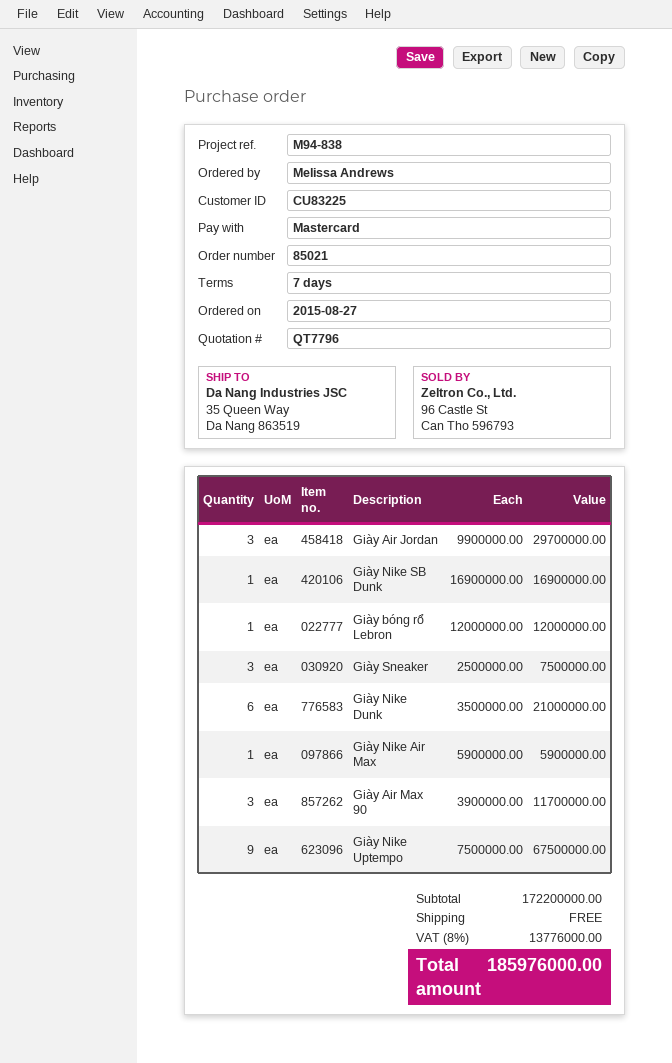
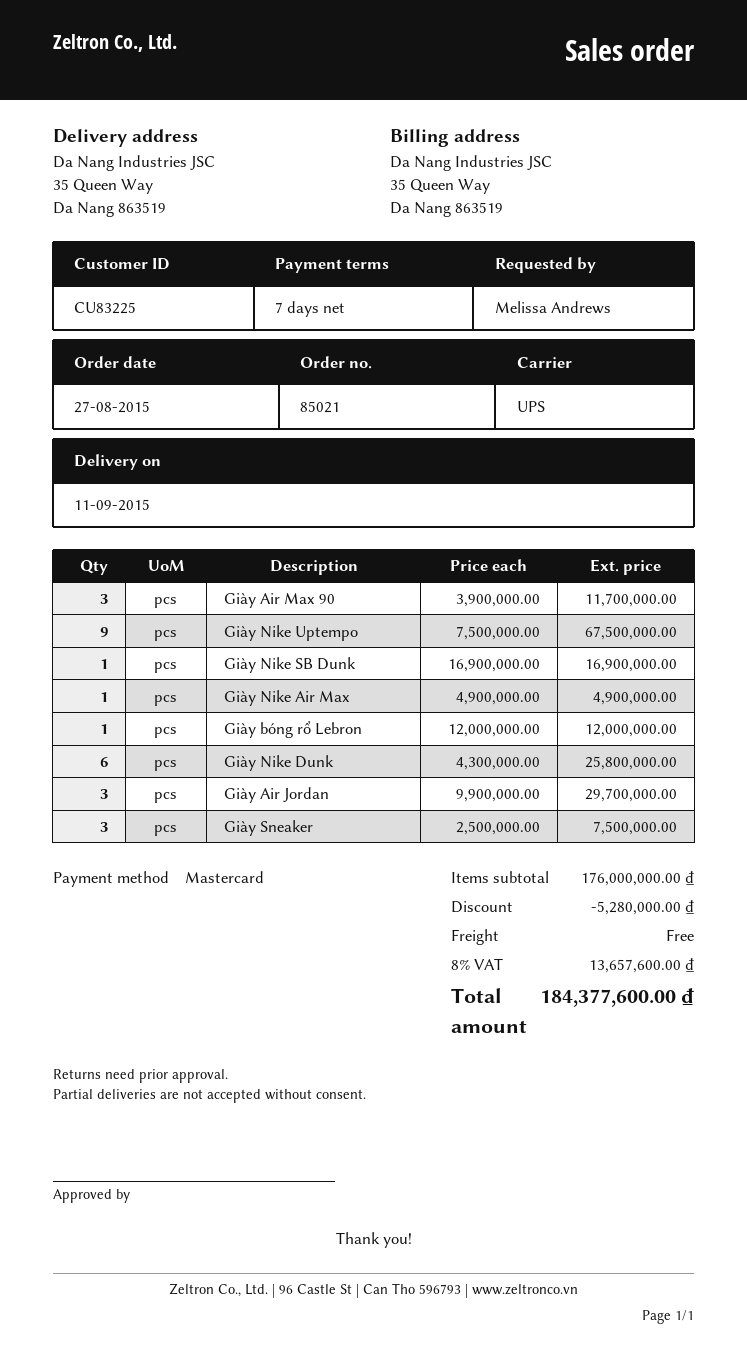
Giày Nike Dunk: 6 x 3500000.00 = 21000000.00 -> 6 x 4300000.00 = 25800000.00
Giày Nike Air Max: 1 x 5900000.00 = 5900000.00 -> 1 x 4900000.00 = 4900000.00
subtotal: 172200000.00 -> 176000000.00
discount: none -> 5280000.00
tax: 8% = 13776000.00 -> 8% = 13657600.00
total: 185976000.00 -> 184377600.00

